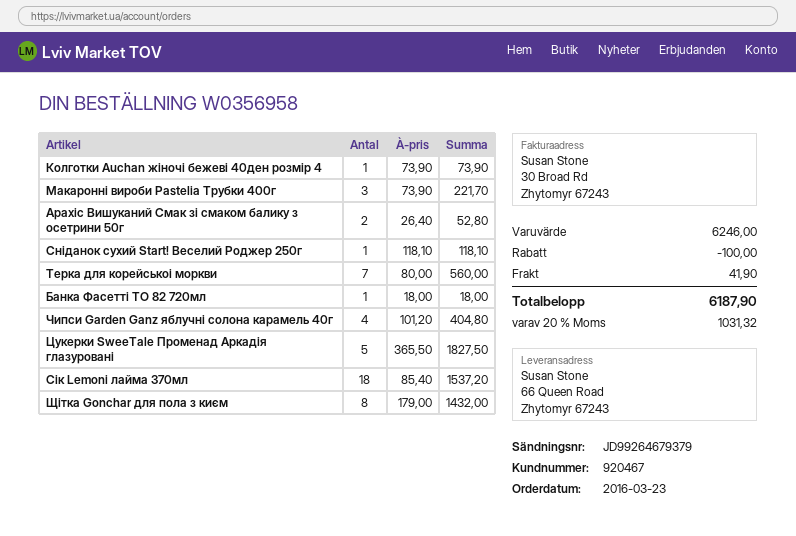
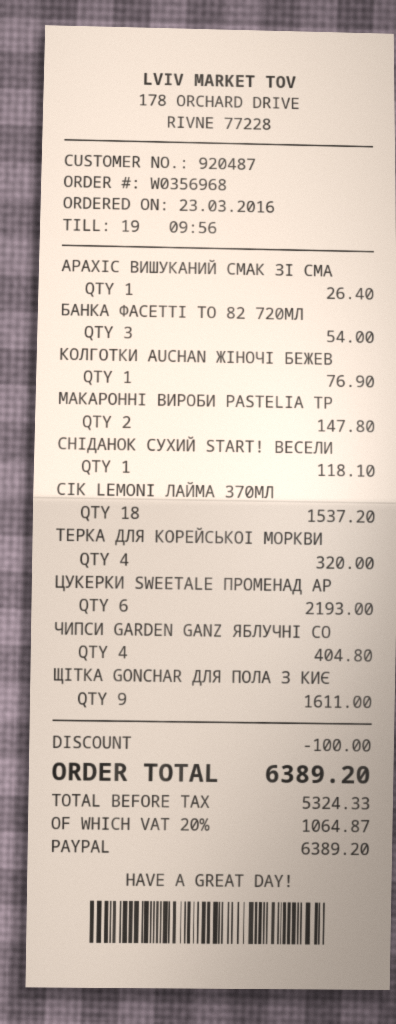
order number: W0356958 -> W0356968
customer number: 920467 -> 920487
Колготки Auchan жіночі бежеві 40ден розмір 4: 1 for 73.90 -> 1 for 76.90
Макаронні вироби Pastelia Трубки 400г: 3 for 221.70 -> 2 for 147.80
Арахіс Вишуканий Смак зі смаком балику з осетрини 50г: 2 for 52.80 -> 1 for 26.40
Терка для корейськоі моркви: 7 for 560.00 -> 4 for 320.00
Банка Фасетті ТО 82 720мл: 1 for 18.00 -> 3 for 54.00
Цукерки SweeTale Променад Аркадія глазуровані: 5 for 1827.50 -> 6 for 2193.00
Щітка Gonchar для пола з києм: 8 for 1432.00 -> 9 for 1611.00
shipping: 41.90 -> none
tax: 20% = 1031.32 -> 20% = 1064.87
total: 6187.90 -> 6389.20

